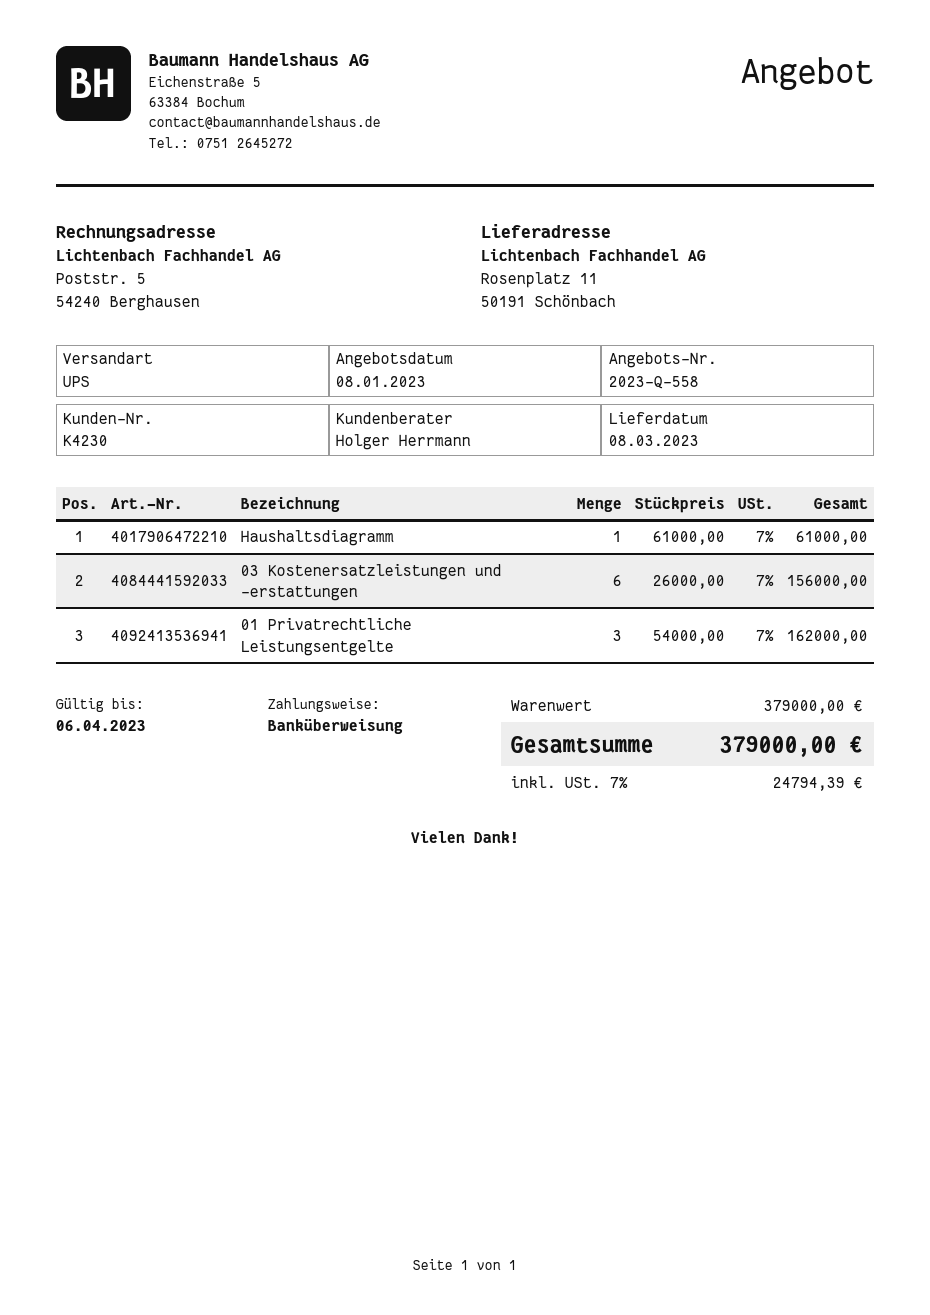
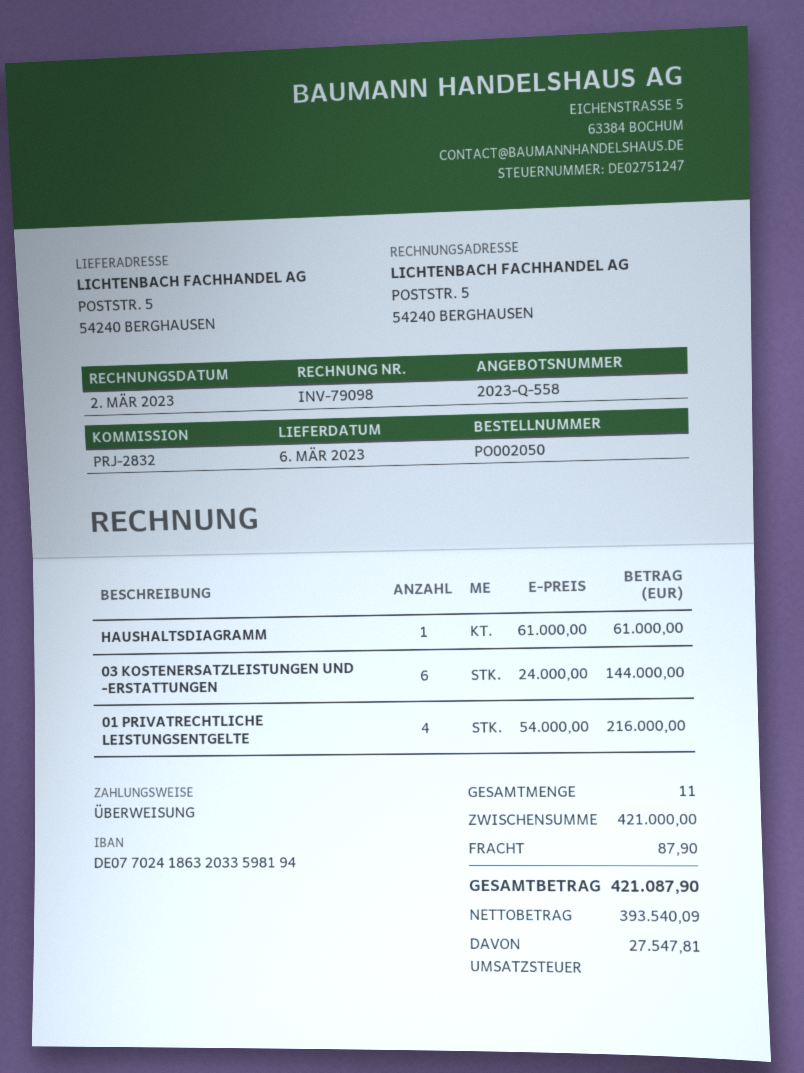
delivery date: 2023-03-08 -> 2023-03-06
ship to: Rosenplatz 11, 50191 Schönbach -> POSTSTR. 5, 54240 BERGHAUSEN
03 Kostenersatzleistungen und -erstattungen: 6 x 26000.00 = 156000.00 -> 6 x 24000.00 = 144000.00
01 Privatrechtliche Leistungsentgelte: 3 x 54000.00 = 162000.00 -> 4 x 54000.00 = 216000.00
subtotal: 379000.00 -> 421000.00
shipping: none -> 87.90
tax: 24794.39 -> 27547.81
total: 379000.00 -> 421087.90

